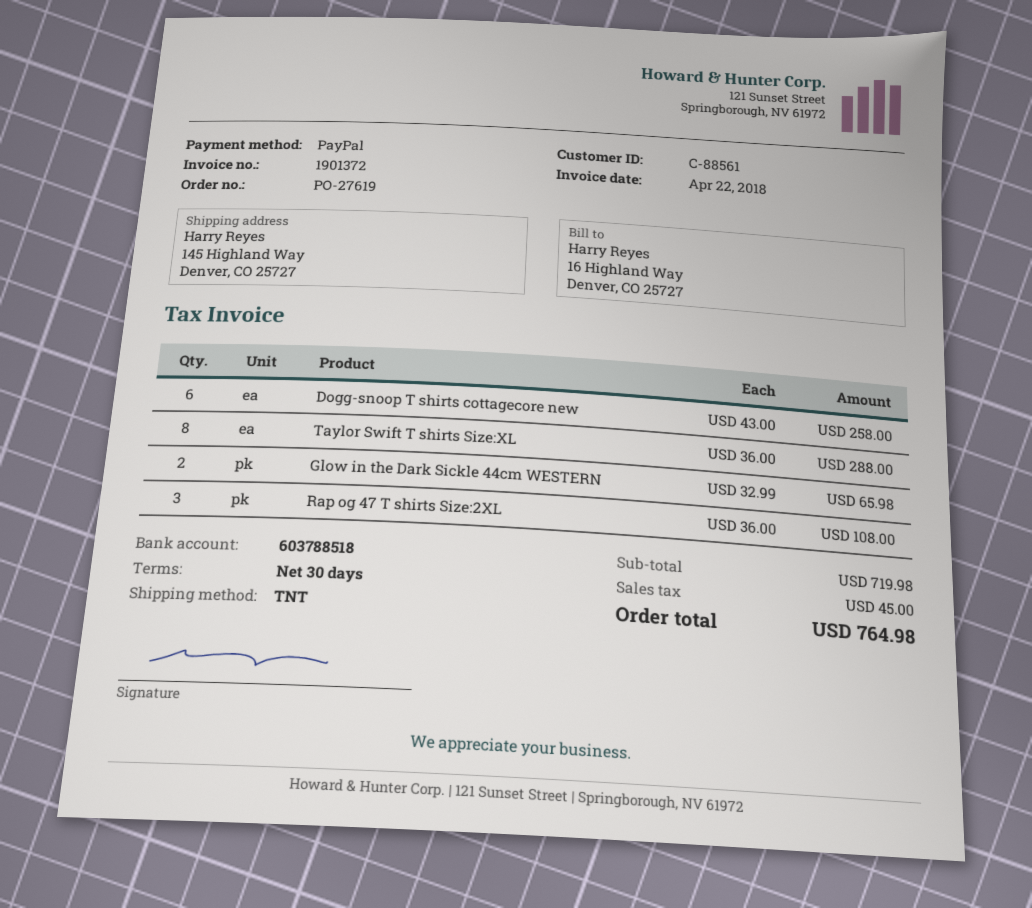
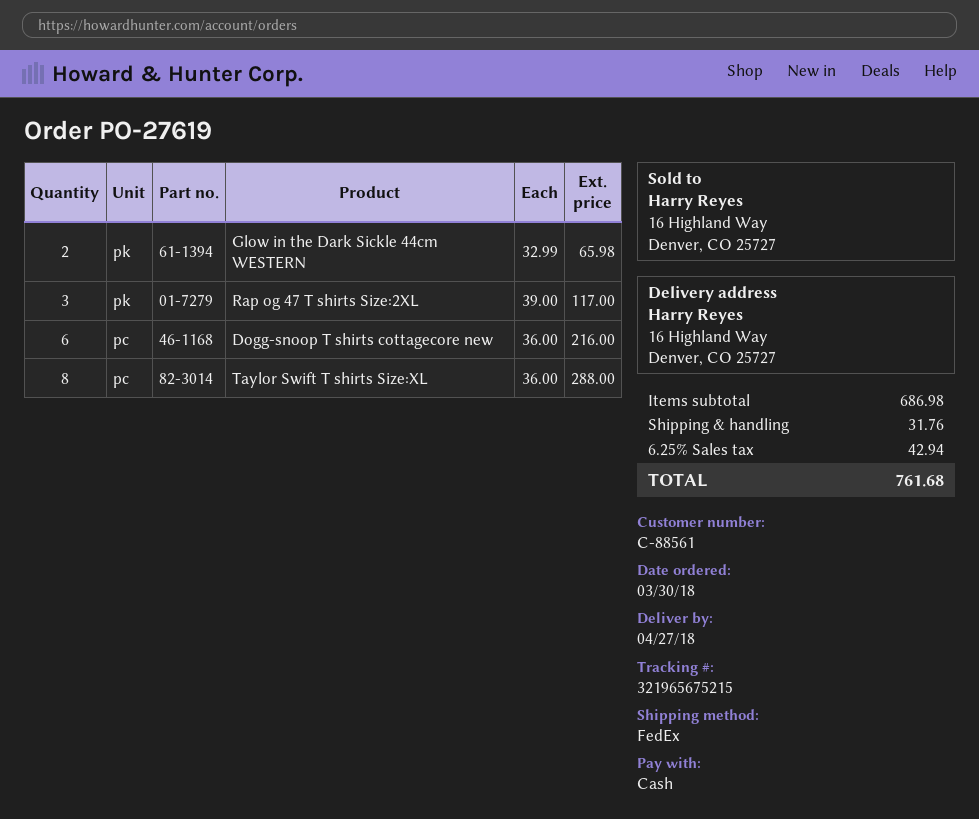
payment method: PayPal -> cash
shipping method: TNT -> FedEx
ship to: 145 Highland Way, Denver, CO 25727 -> 16 Highland Way, Denver, CO 25727
Dogg-snoop T shirts cottagecore new: 6 x 43.00 = 258.00 -> 6 x 36.00 = 216.00
Rap og 47 T shirts Size:2XL: 3 x 36.00 = 108.00 -> 3 x 39.00 = 117.00
subtotal: 719.98 -> 686.98
shipping: none -> 31.76
tax: 45.00 -> 42.94
total: 764.98 -> 761.68

